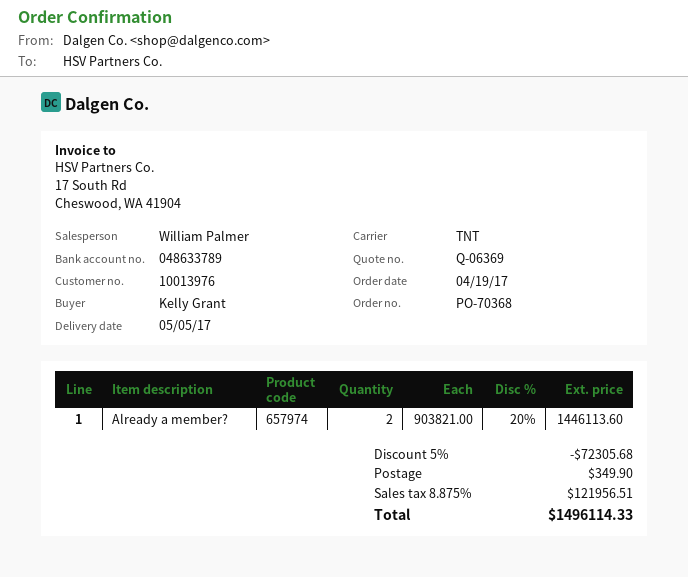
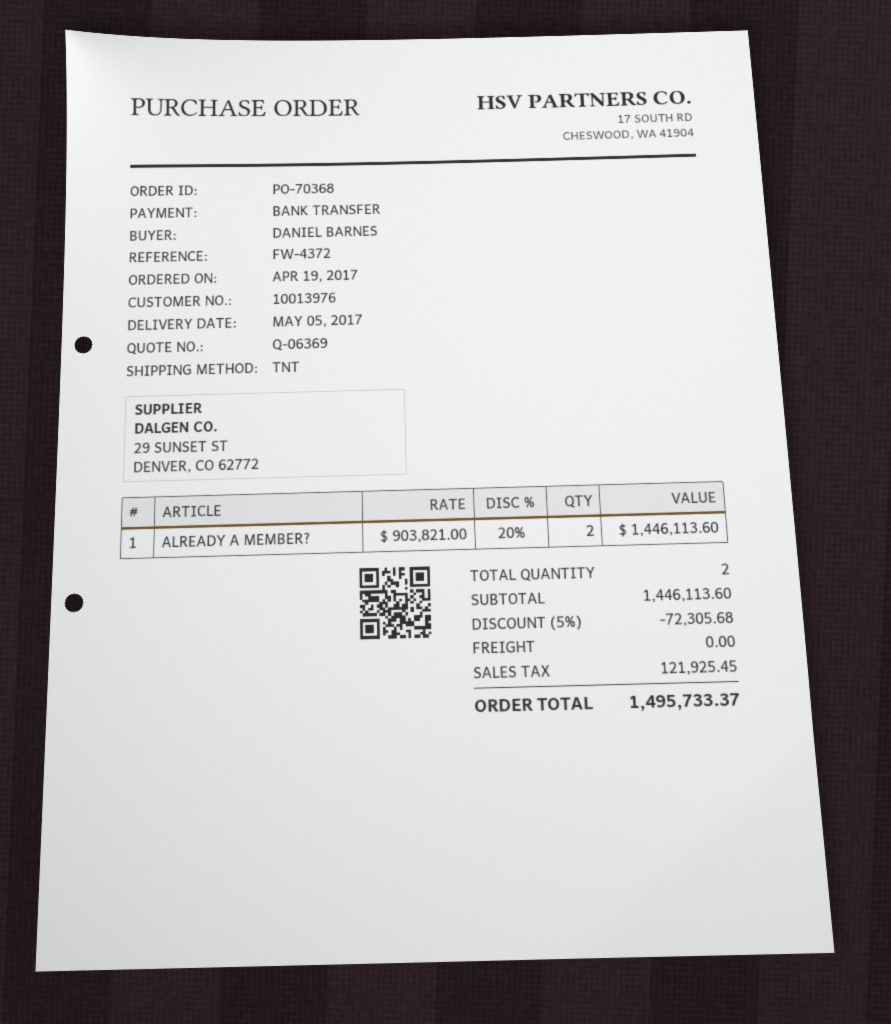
ordered by: Kelly Grant -> DANIEL BARNES
shipping: 349.90 -> 0.00
tax: 121956.51 -> 121925.45
total: 1496114.33 -> 1495733.37

